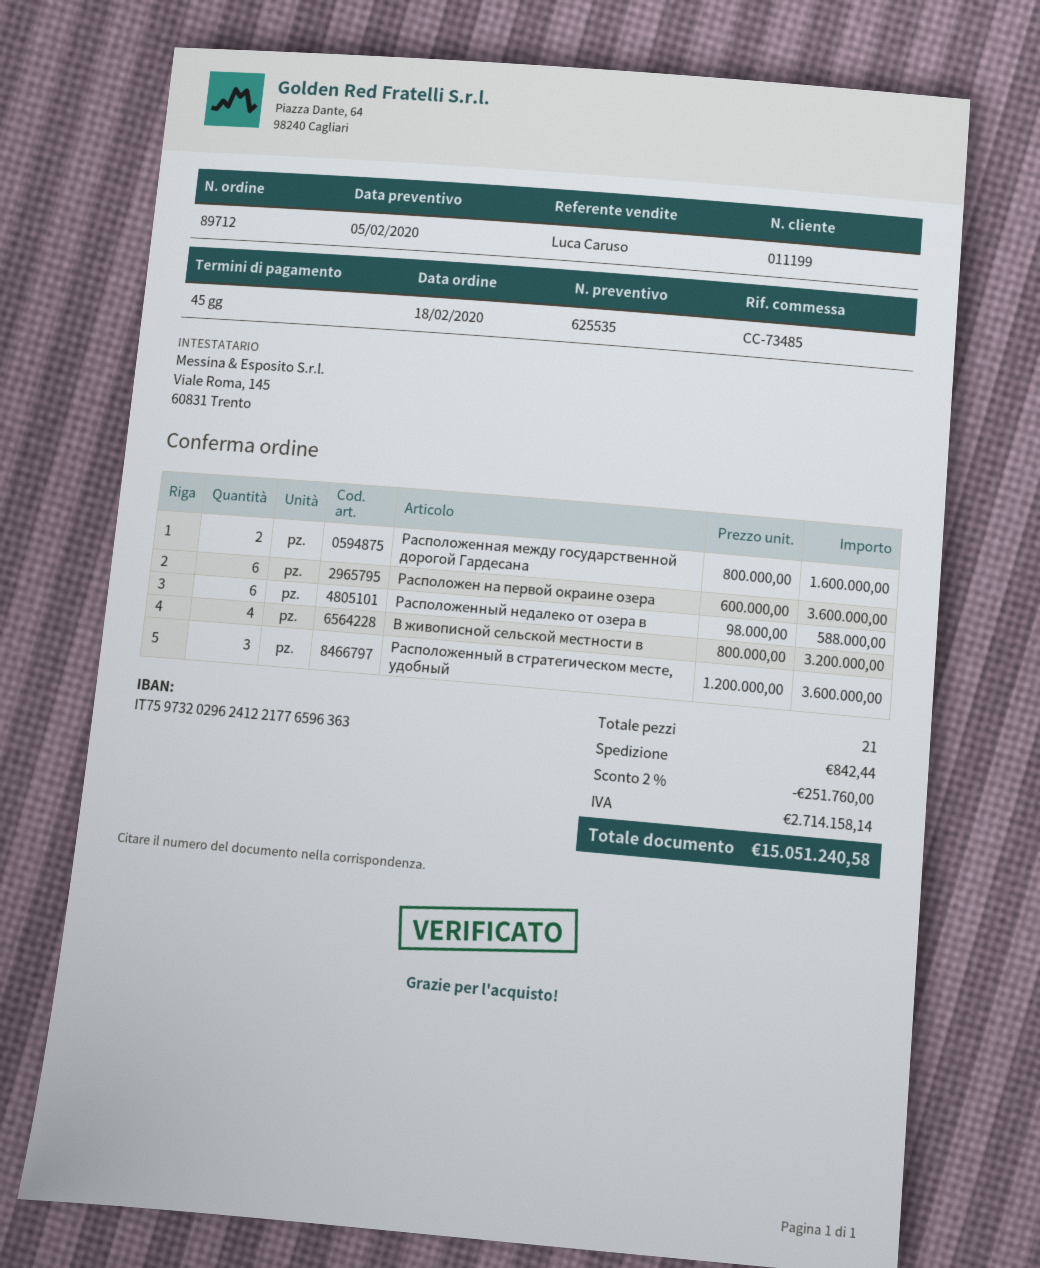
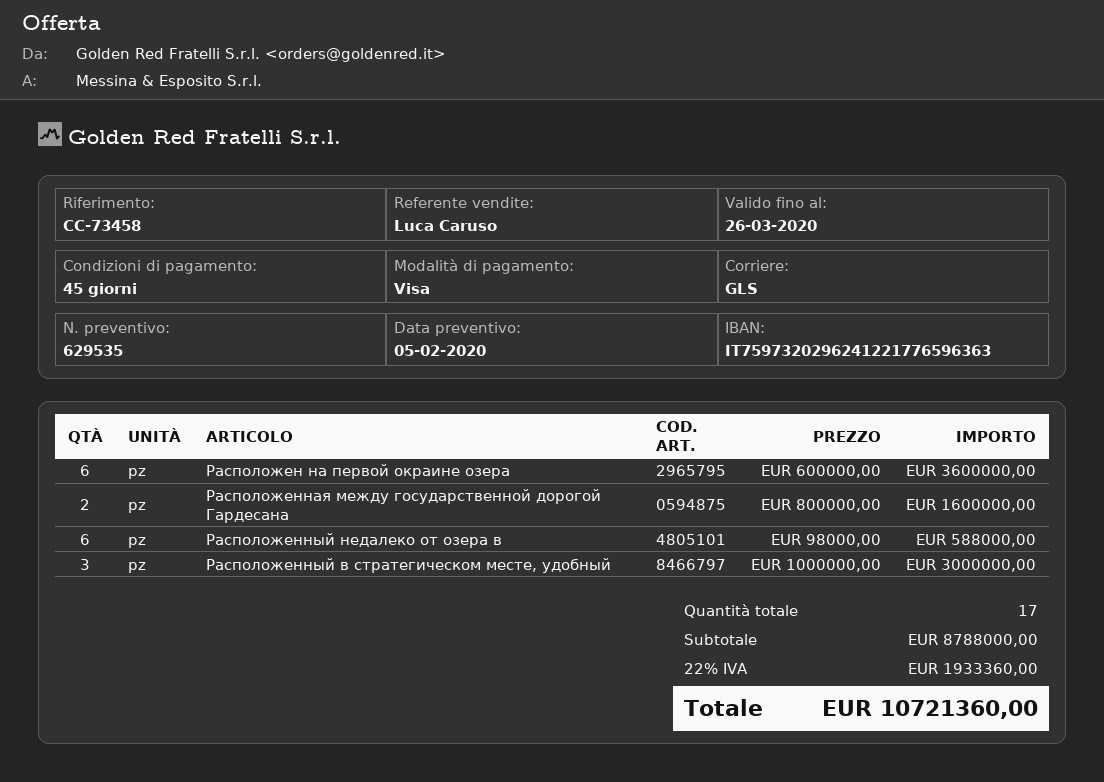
quote number: 625535 -> 629535
reference: CC-73485 -> CC-73458
В живописной сельской местности в: 4 x 800000.00 = 3200000.00 -> none
Расположенный в стратегическом месте, удобный: 3 x 1200000.00 = 3600000.00 -> 3 x 1000000.00 = 3000000.00
total quantity: 21 -> 17
discount: 2% = 251760.00 -> none
shipping: 842.44 -> none
tax: 2714158.14 -> 1933360.00
total: 15051240.58 -> 10721360.00

